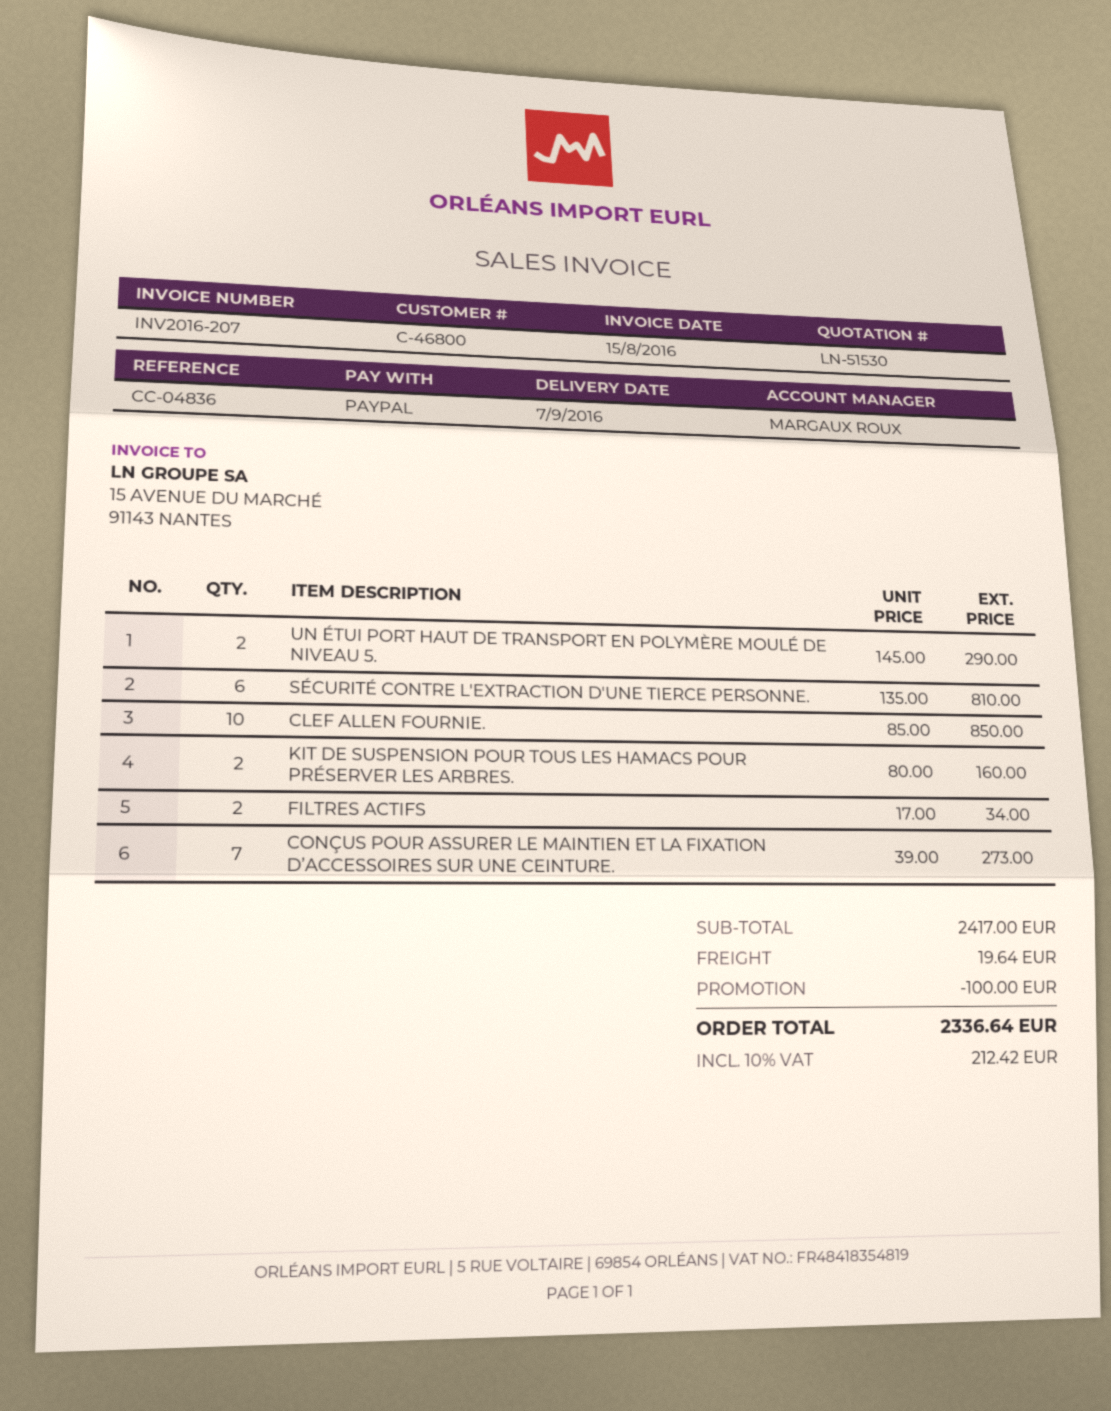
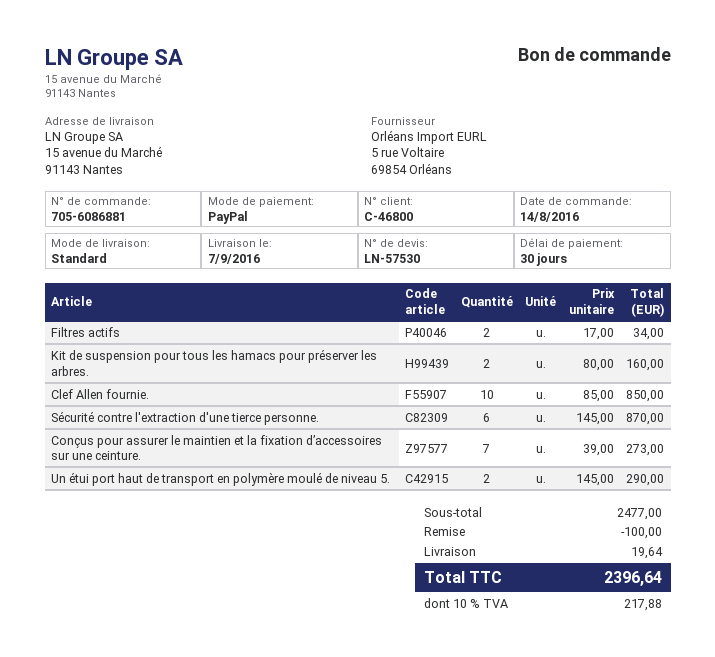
quote number: LN-51530 -> LN-57530
SÉCURITÉ CONTRE L'EXTRACTION D'UNE TIERCE PERSONNE.: 6 x 135.00 = 810.00 -> 6 x 145.00 = 870.00
subtotal: 2417.00 -> 2477.00
tax: 10% = 212.42 -> 10% = 217.88
total: 2336.64 -> 2396.64

